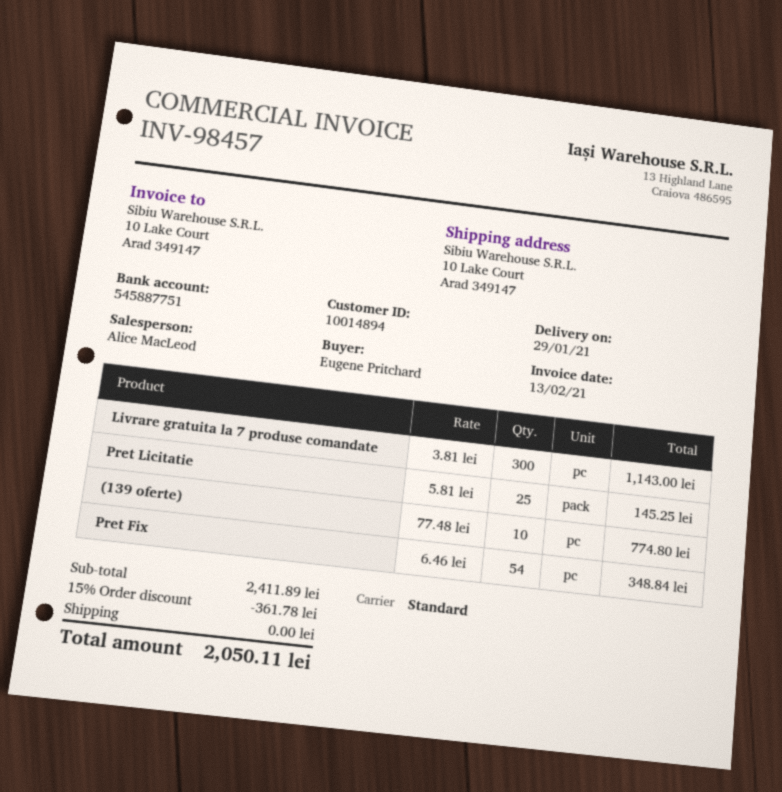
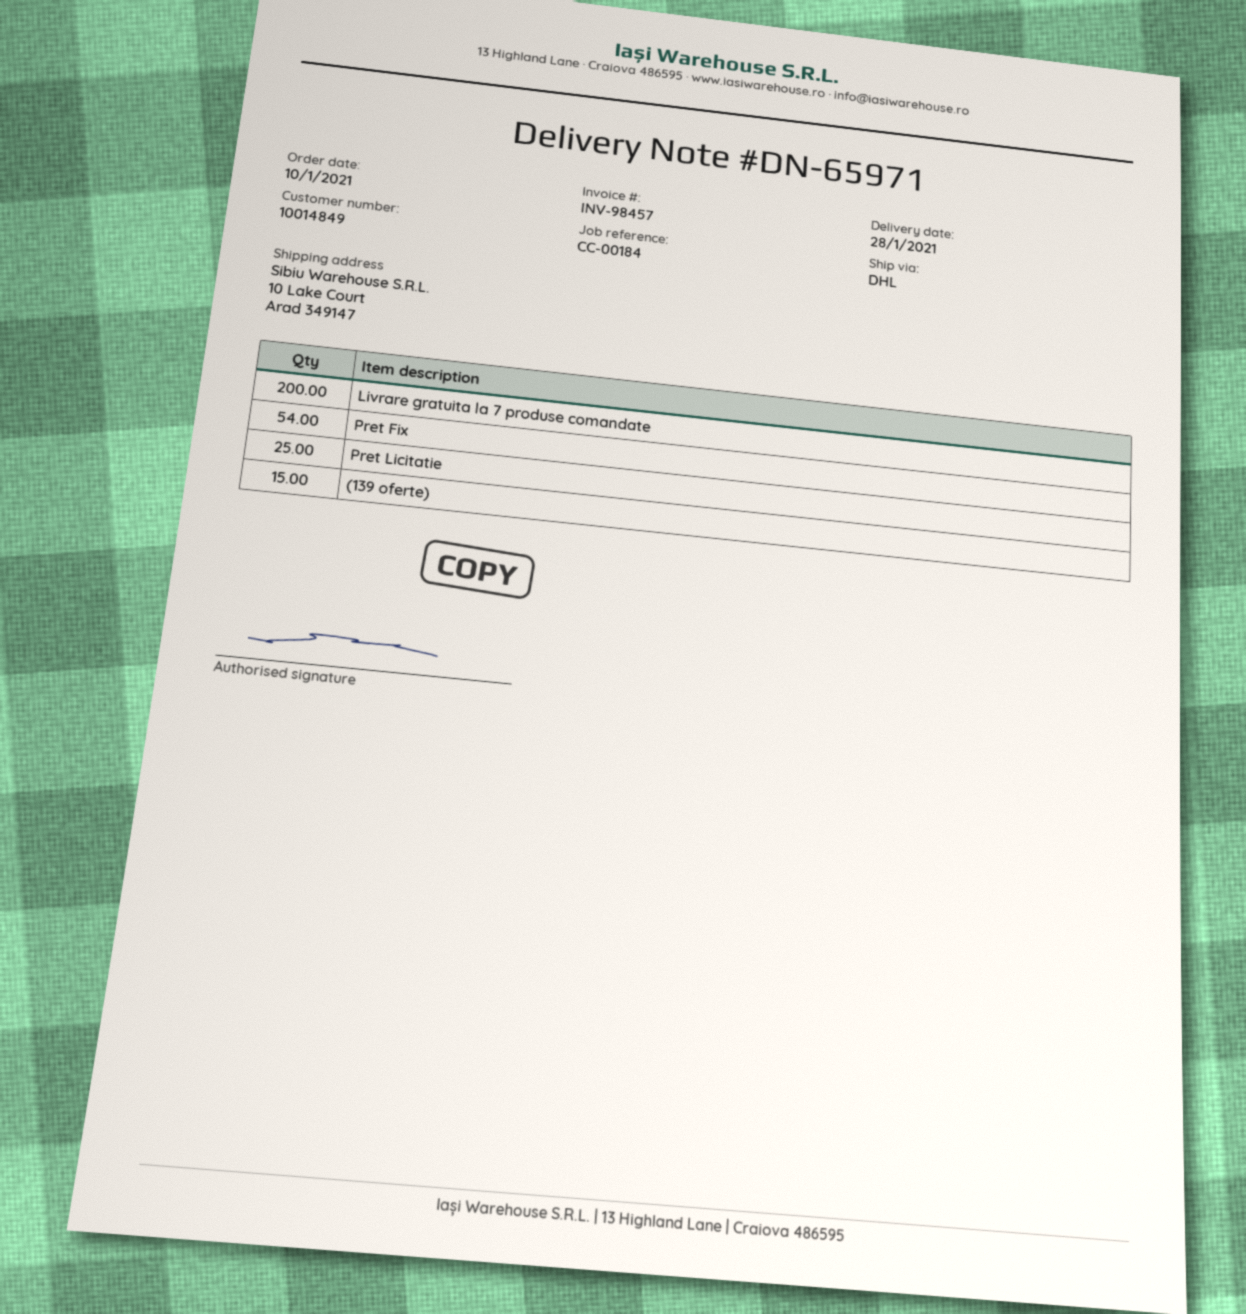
delivery date: 2021-01-29 -> 2021-01-28
customer number: 10014894 -> 10014849
shipping method: standard -> DHL
Livrare gratuita la 7 produse comandate: 300 -> 200
(139 oferte): 10 -> 15

